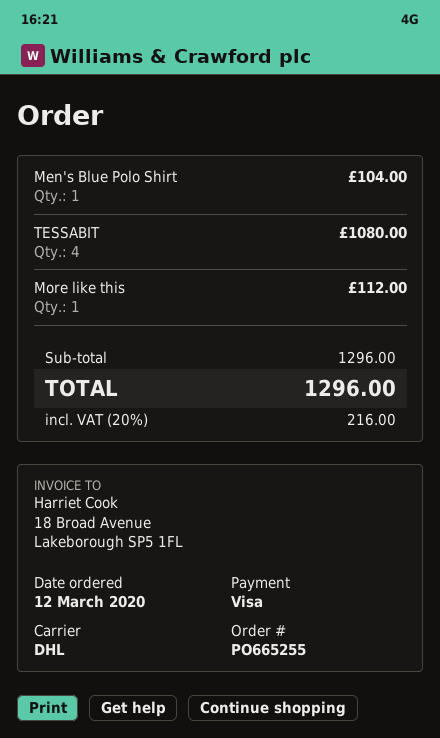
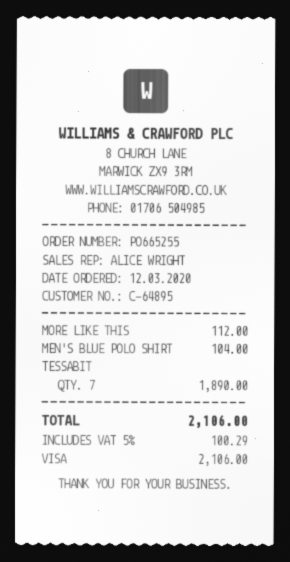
TESSABIT: 4 for 1080.00 -> 7 for 1890.00
tax: 20% = 216.00 -> 5% = 100.29
total: 1296.00 -> 2106.00

